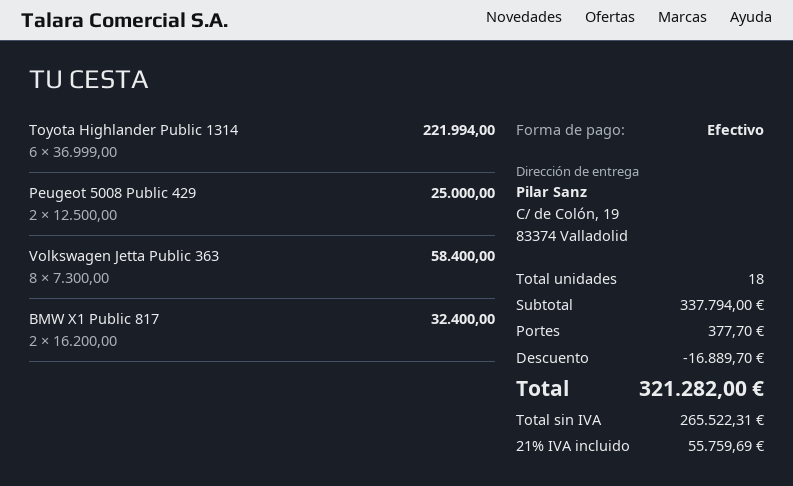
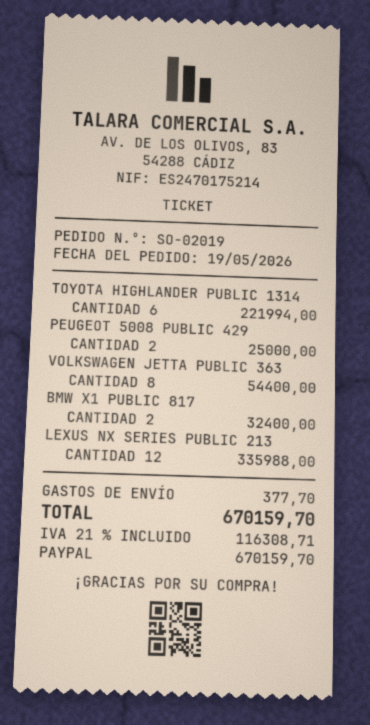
payment method: cash -> PayPal
Volkswagen Jetta Public 363: 8 for 58400.00 -> 8 for 54400.00
LEXUS NX SERIES PUBLIC 213: none -> 12 for 335988.00
discount: 16889.70 -> none
tax: 21% = 55759.69 -> 21% = 116308.71
total: 321282.00 -> 670159.70

